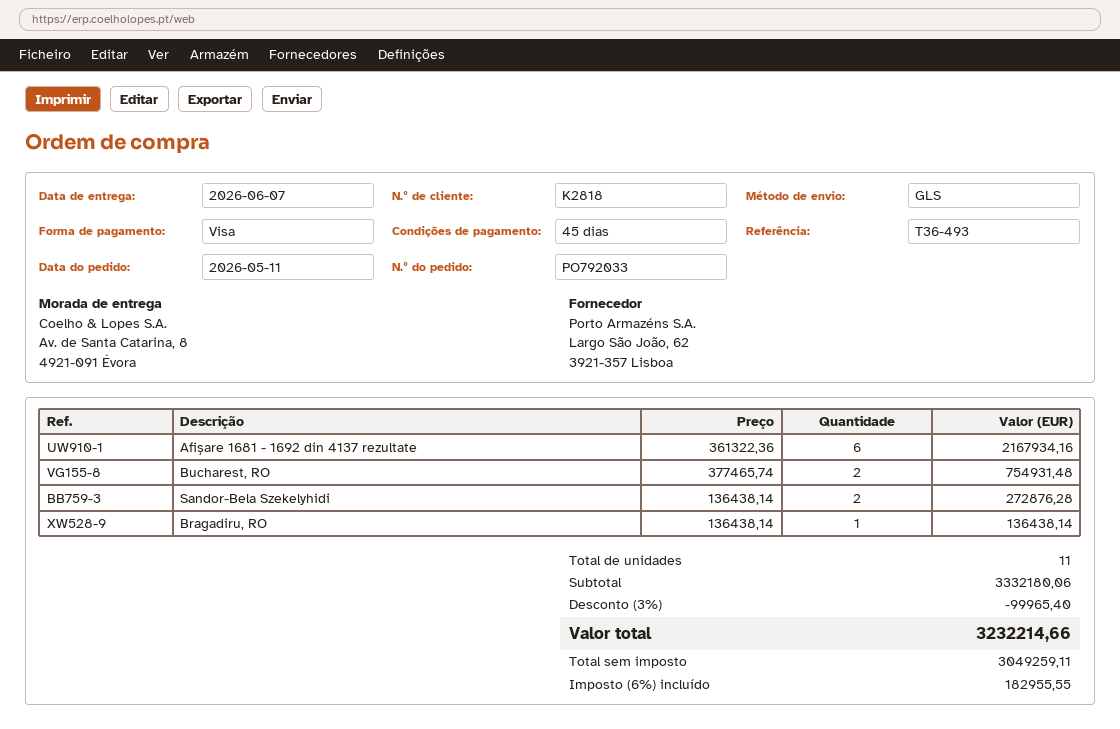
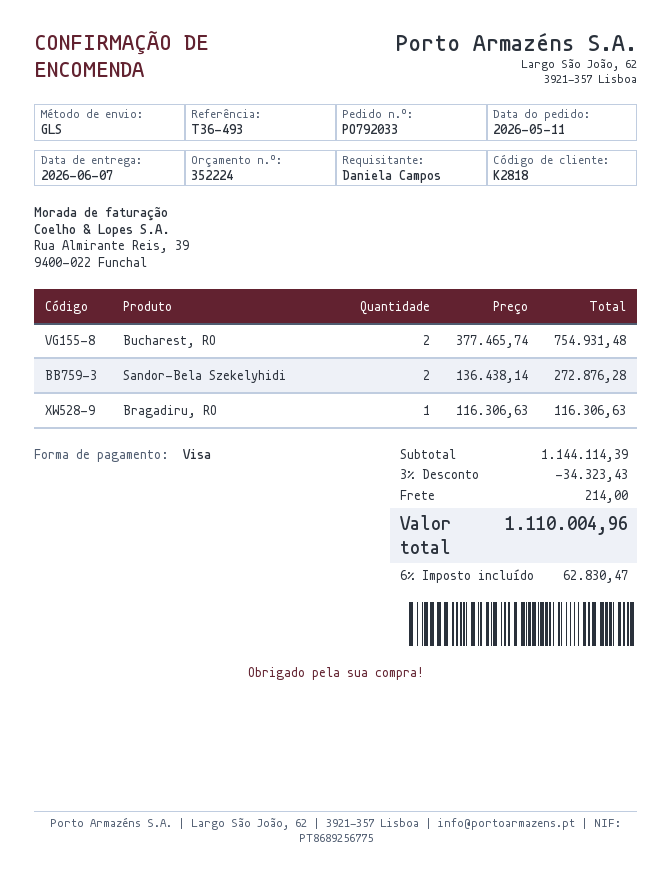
Afișare 1681 - 1692 din 4137 rezultate: 6 x 361322.36 = 2167934.16 -> none
Bragadiru, RO: 1 x 136438.14 = 136438.14 -> 1 x 116306.63 = 116306.63
subtotal: 3332180.06 -> 1144114.39
discount: 3% = 99965.40 -> 3% = 34323.43
shipping: none -> 214.00
tax: 6% = 182955.55 -> 6% = 62830.47
total: 3232214.66 -> 1110004.96

